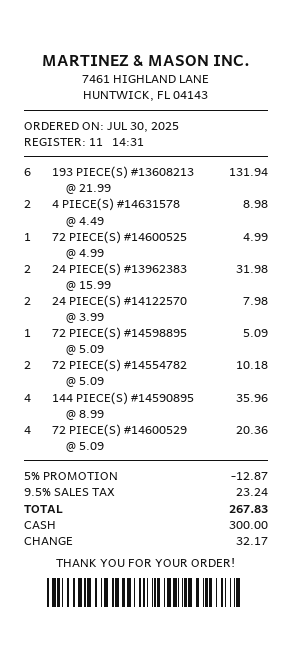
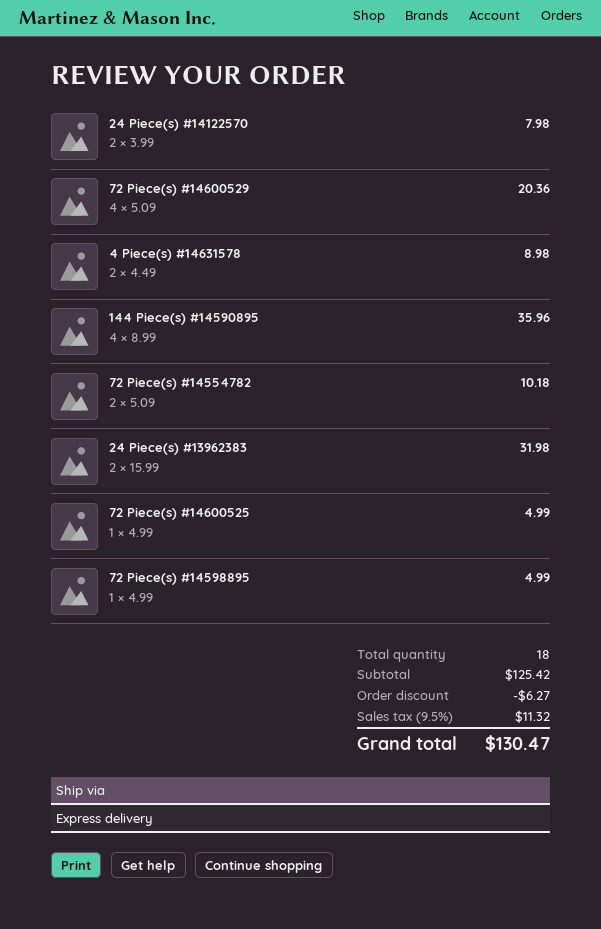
193 PIECE(S) #13608213: 6 x 21.99 = 131.94 -> none
72 PIECE(S) #14598895: 1 x 5.09 = 5.09 -> 1 x 4.99 = 4.99
discount: 12.87 -> 6.27
tax: 9.5% = 23.24 -> 9.5% = 11.32
total: 267.83 -> 130.47

